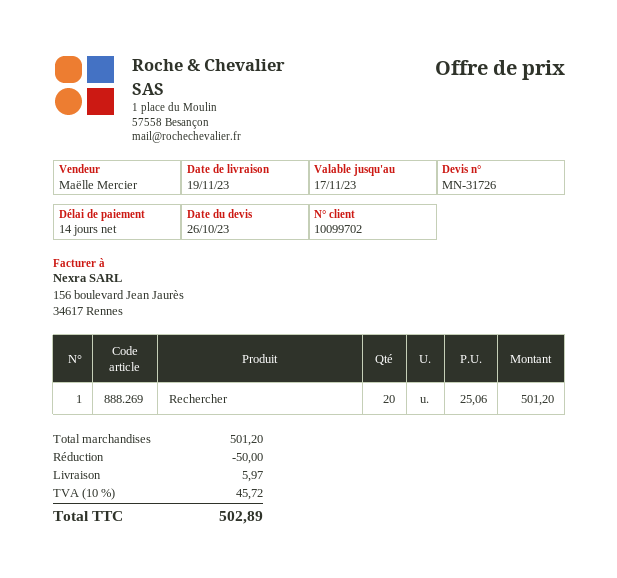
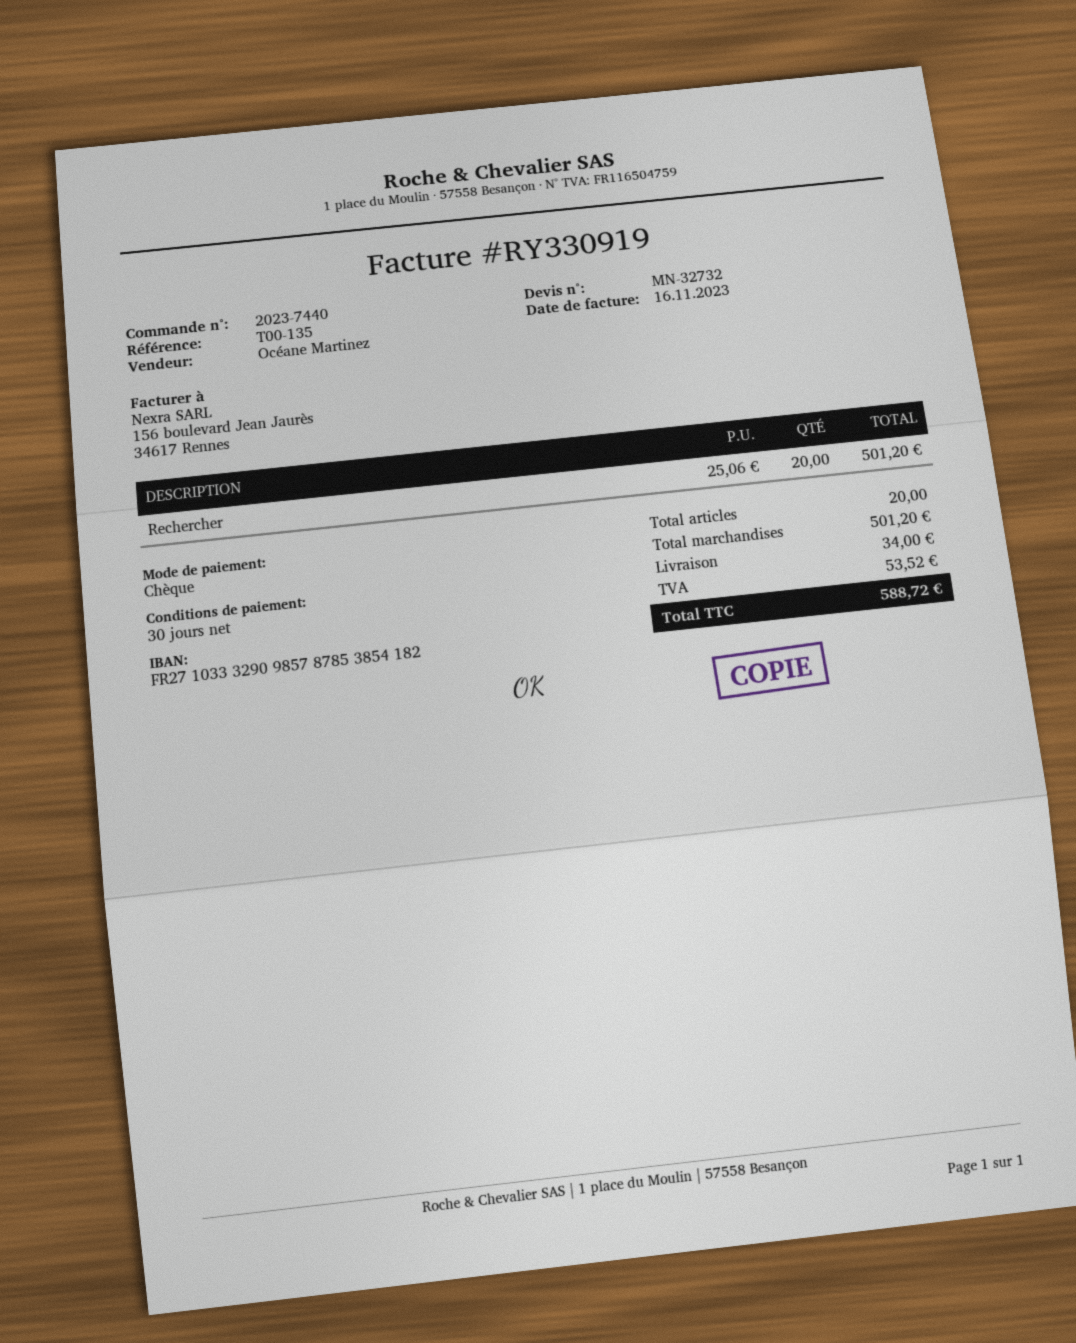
quote number: MN-31726 -> MN-32732
payment terms: 14 days -> 30 days
sales rep: Maëlle Mercier -> Océane Martinez
discount: 50.00 -> none
shipping: 5.97 -> 34.00
tax: 45.72 -> 53.52
total: 502.89 -> 588.72

